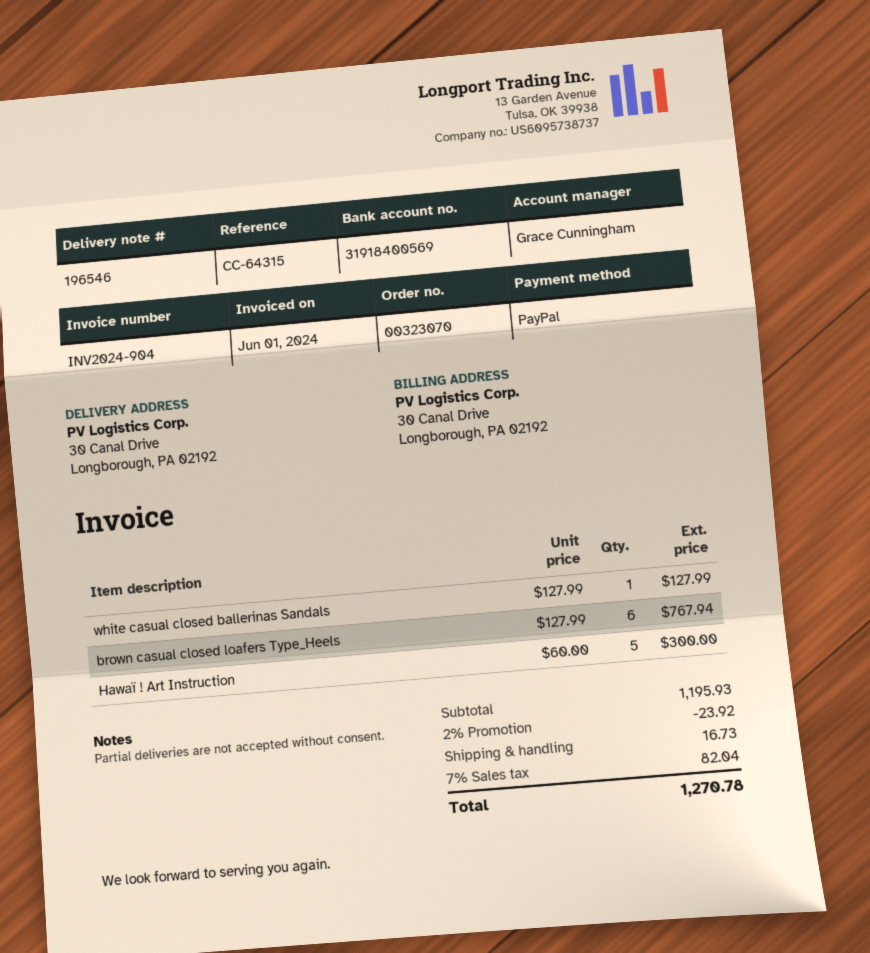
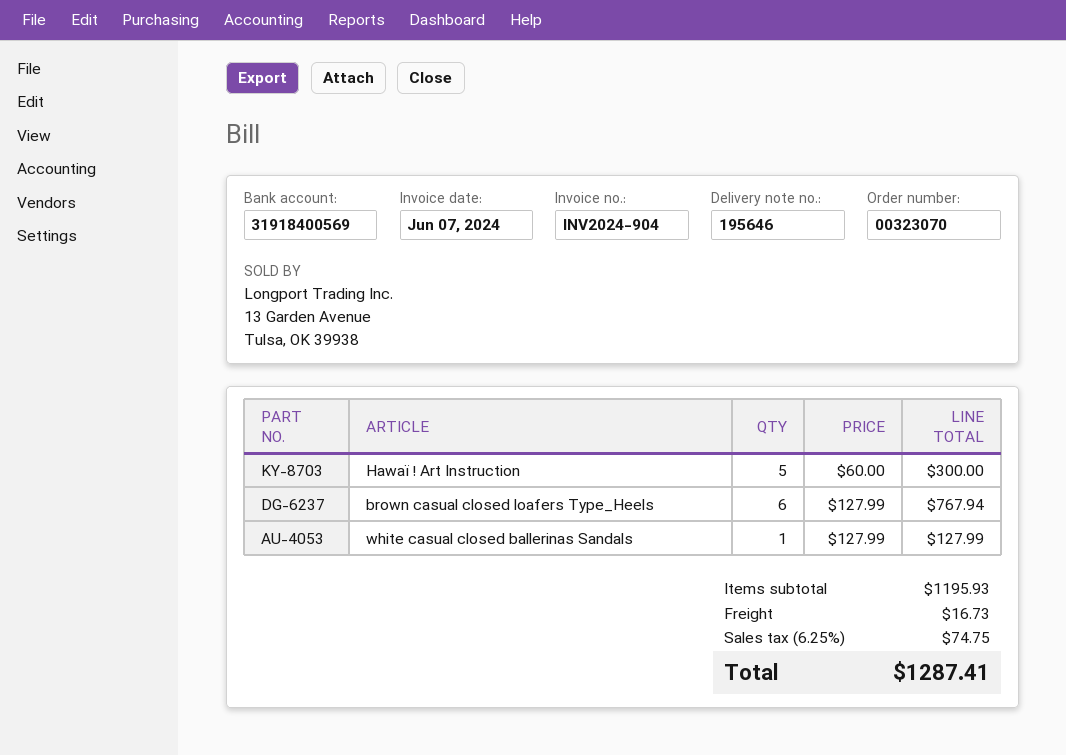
delivery note number: 196546 -> 195646
invoice date: 2024-06-01 -> 2024-06-07
discount: 2% = 23.92 -> none
tax: 7% = 82.04 -> 6.25% = 74.75
total: 1270.78 -> 1287.41

